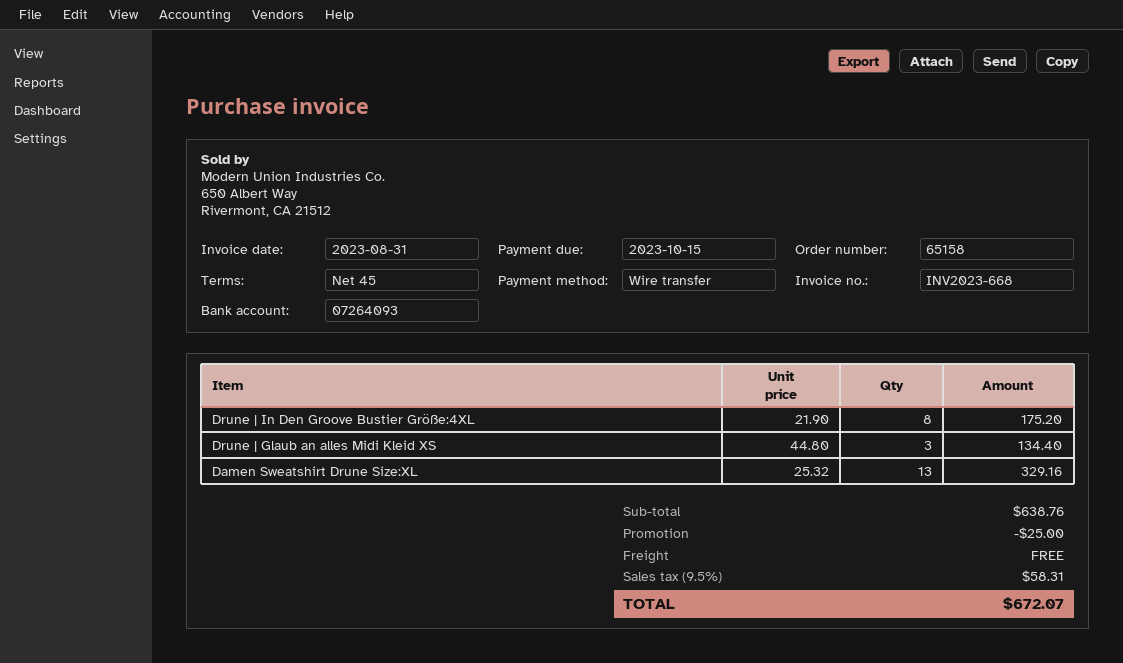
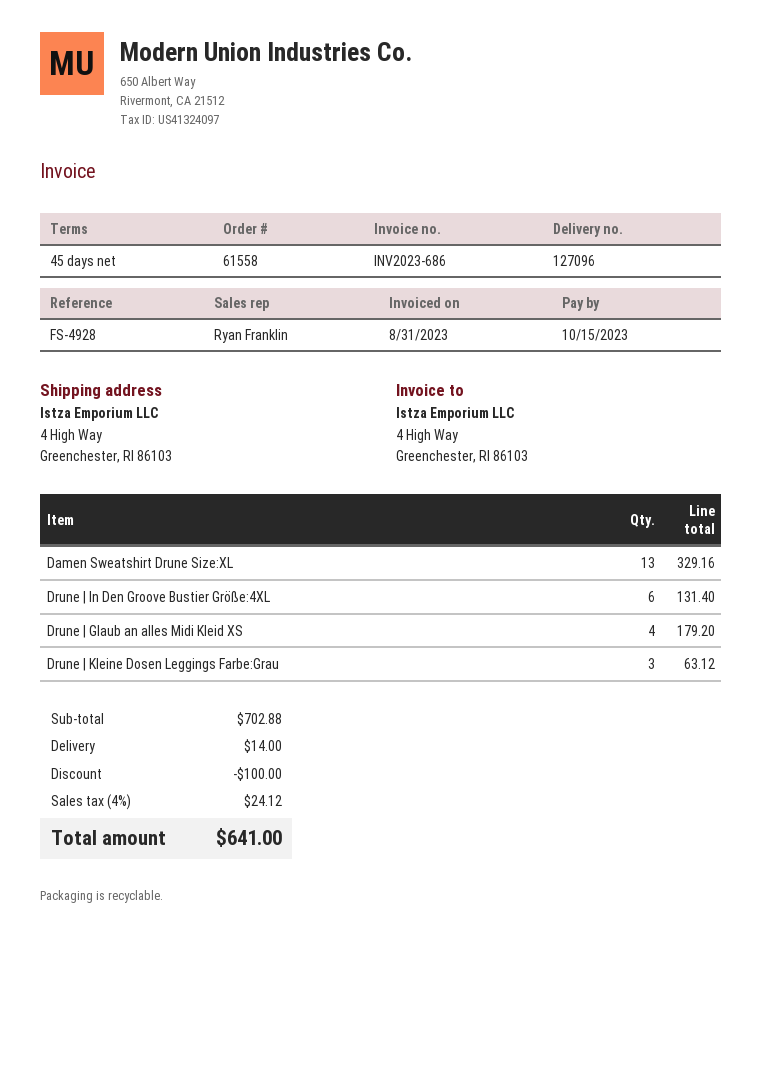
order number: 65158 -> 61558
invoice number: INV2023-668 -> INV2023-686
Drune | In Den Groove Bustier Größe:4XL: 8 for 175.20 -> 6 for 131.40
Drune | Glaub an alles Midi Kleid XS: 3 for 134.40 -> 4 for 179.20
Drune | Kleine Dosen Leggings Farbe:Grau: none -> 3 for 63.12
subtotal: 638.76 -> 702.88
discount: 25.00 -> 100.00
shipping: 0.00 -> 14.00
tax: 9.5% = 58.31 -> 4% = 24.12
total: 672.07 -> 641.00

